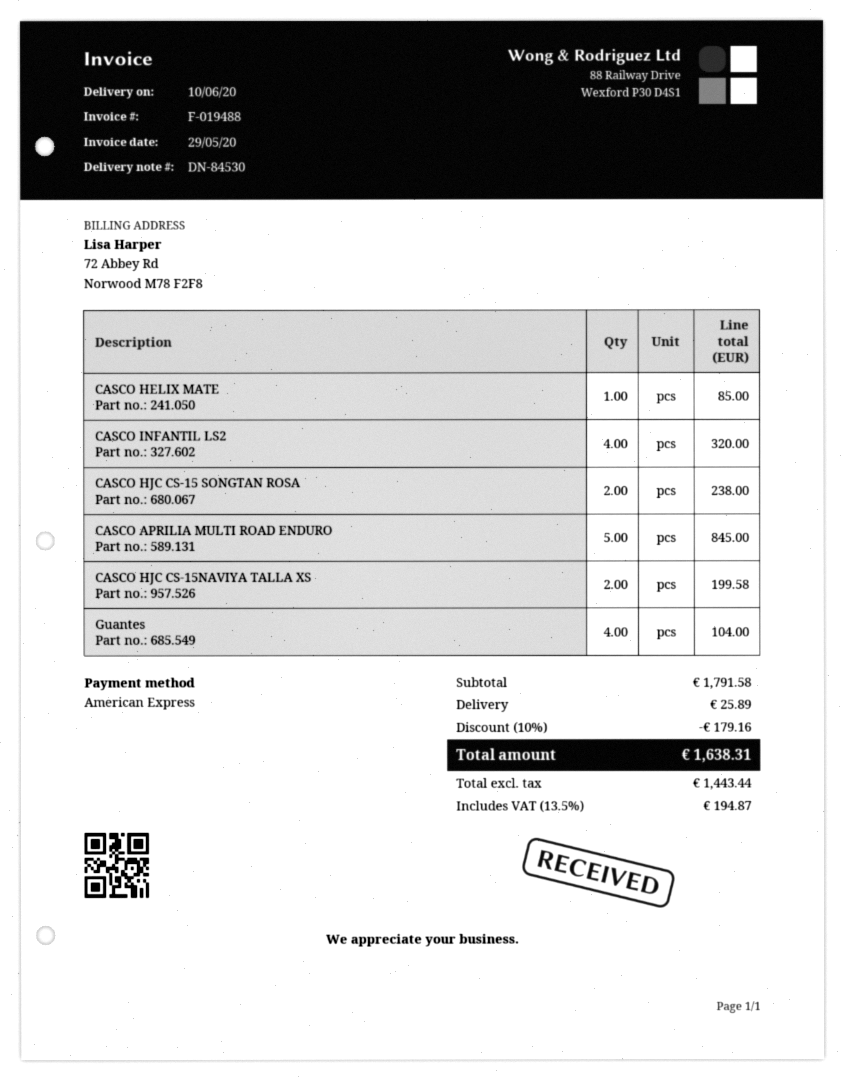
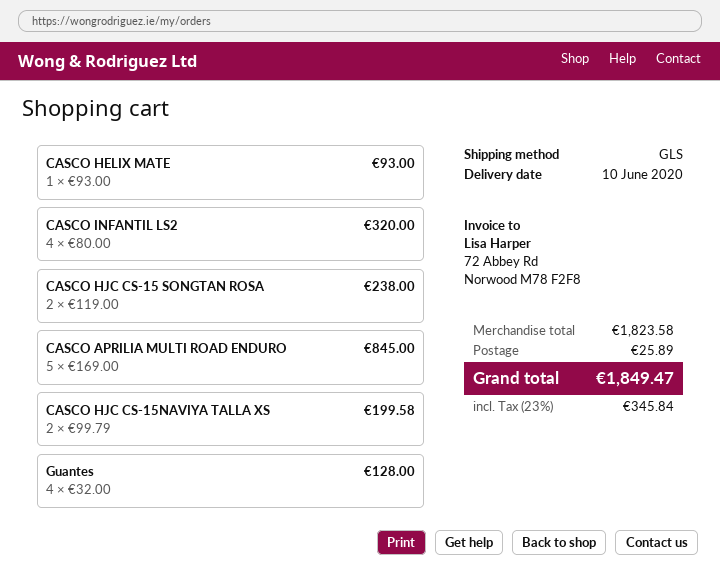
CASCO HELIX MATE: 1 for 85.00 -> 1 for 93.00
Guantes: 4 for 104.00 -> 4 for 128.00
subtotal: 1791.58 -> 1823.58
discount: 10% = 179.16 -> none
tax: 13.5% = 194.87 -> 23% = 345.84
total: 1638.31 -> 1849.47

